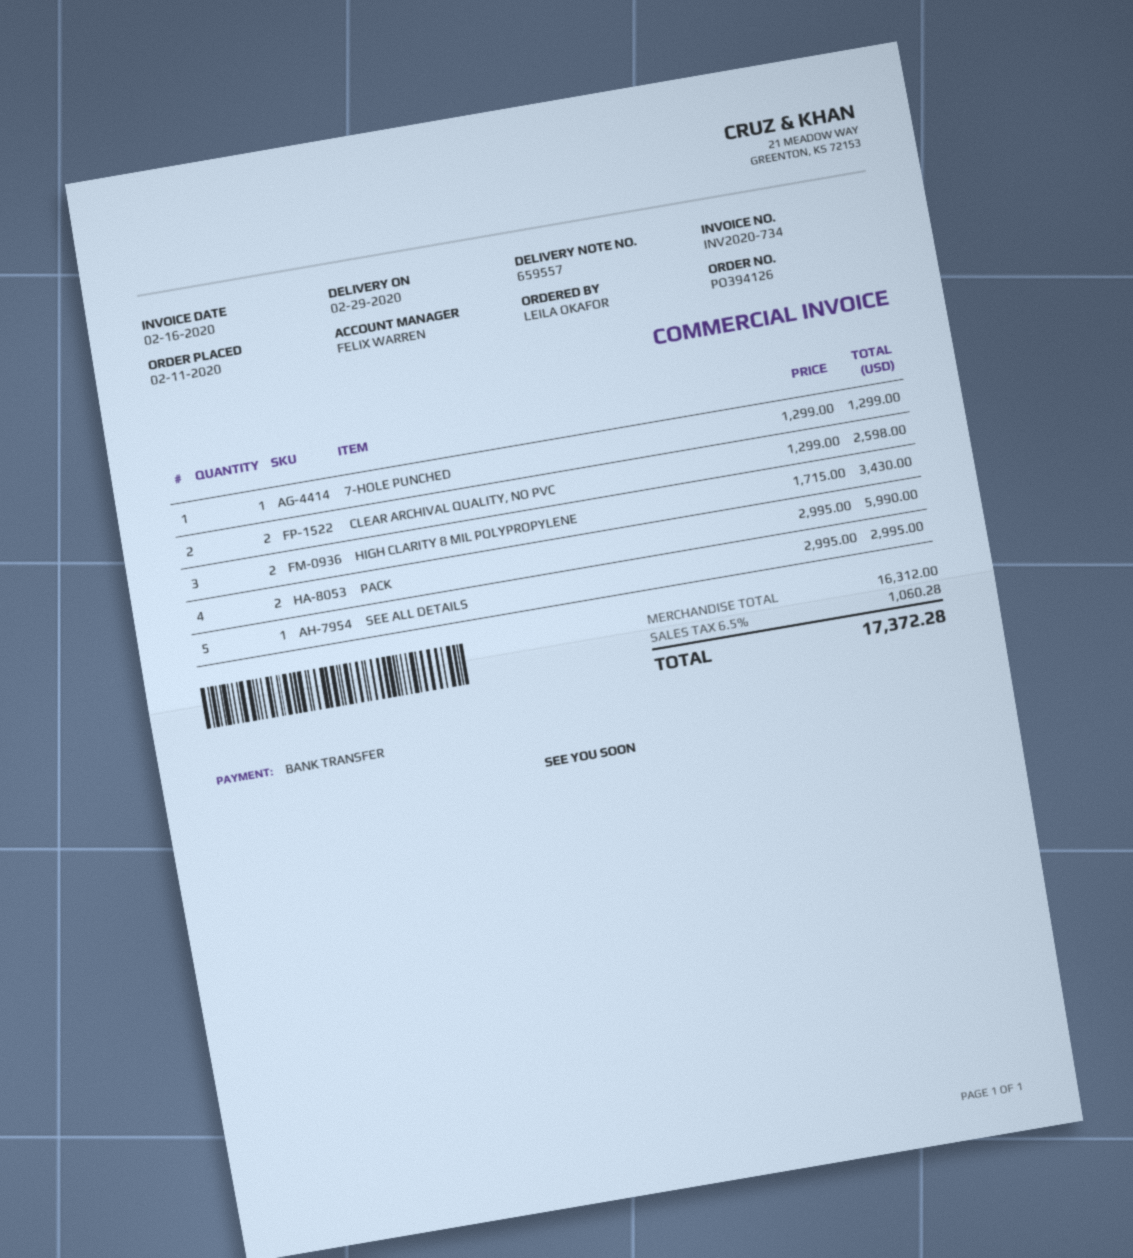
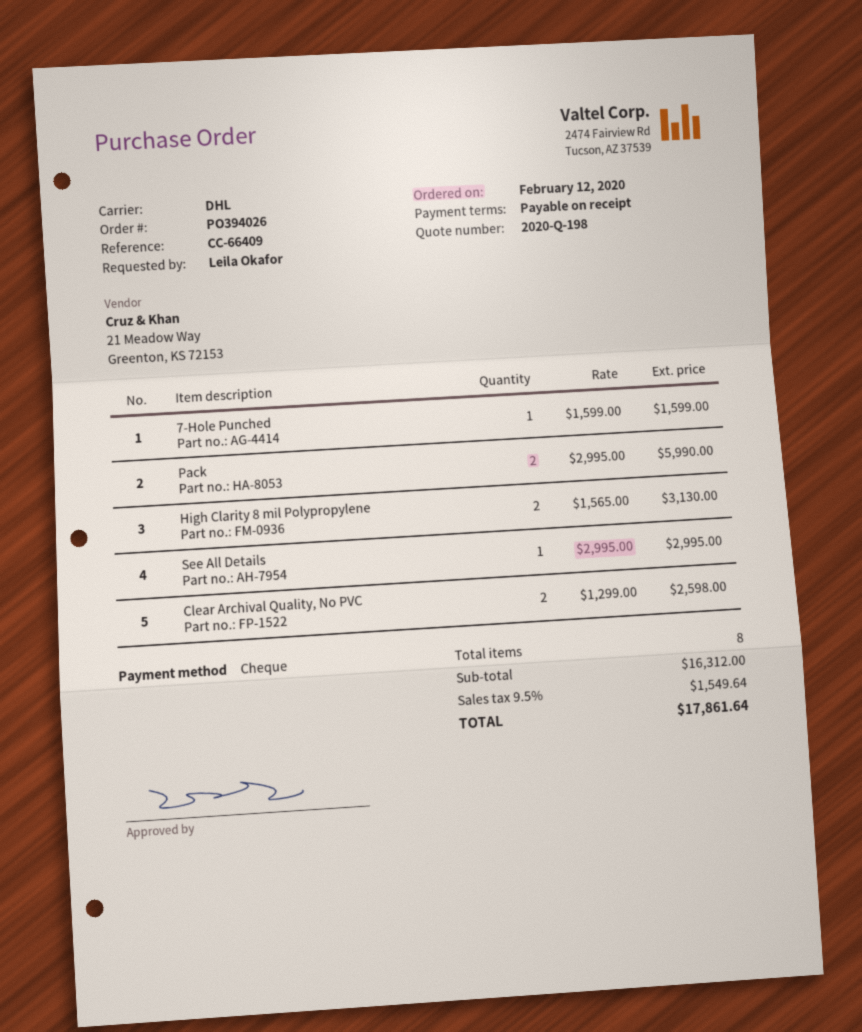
order number: PO394126 -> PO394026
order date: 2020-02-11 -> 2020-02-12
payment method: bank transfer -> cheque
7-HOLE PUNCHED: 1 x 1299.00 = 1299.00 -> 1 x 1599.00 = 1599.00
HIGH CLARITY 8 MIL POLYPROPYLENE: 2 x 1715.00 = 3430.00 -> 2 x 1565.00 = 3130.00
tax: 6.5% = 1060.28 -> 9.5% = 1549.64
total: 17372.28 -> 17861.64

